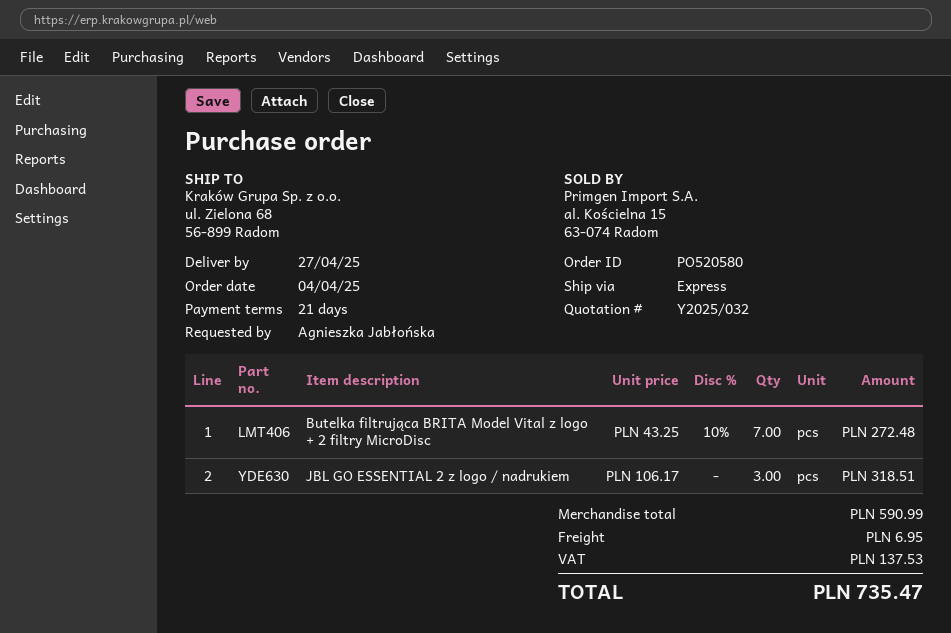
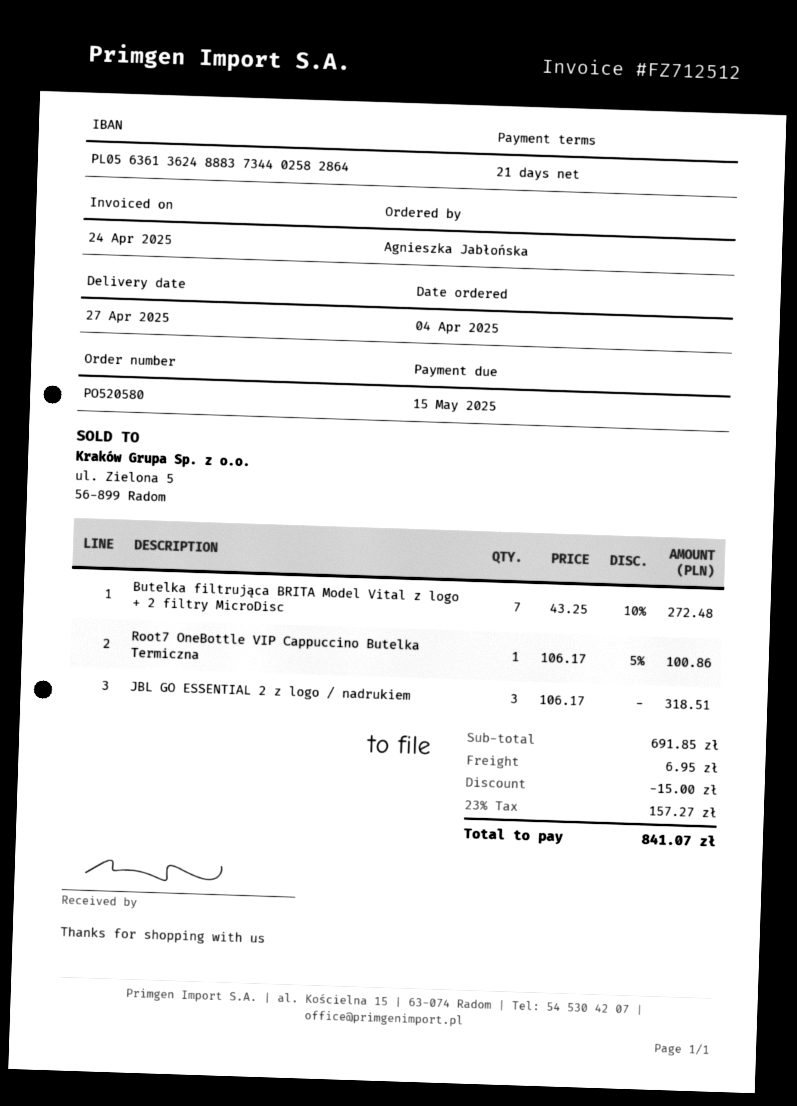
Root7 OneBottle VIP Cappuccino Butelka Termiczna: none -> 1 x 106.17 - 5% = 100.86
subtotal: 590.99 -> 691.85
discount: none -> 15.00
tax: 137.53 -> 157.27
total: 735.47 -> 841.07

